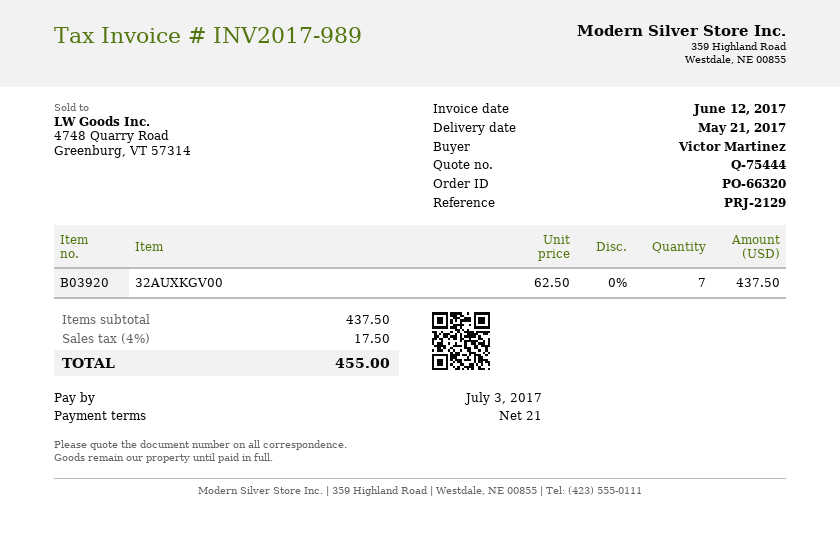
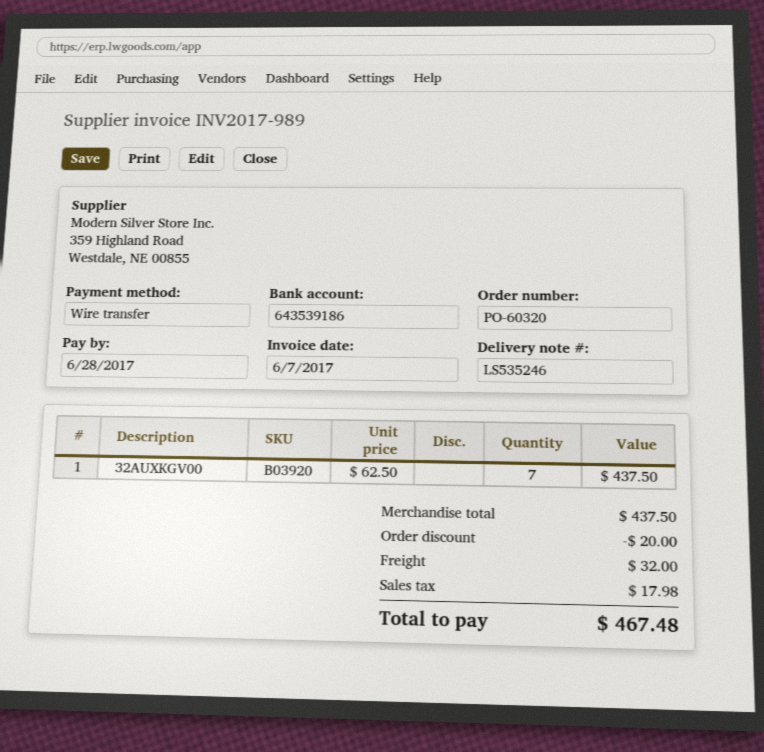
order number: PO-66320 -> PO-60320
invoice date: 2017-06-12 -> 2017-06-07
due date: 2017-07-03 -> 2017-06-28
discount: none -> 20.00
shipping: none -> 32.00
tax: 17.50 -> 17.98
total: 455.00 -> 467.48

